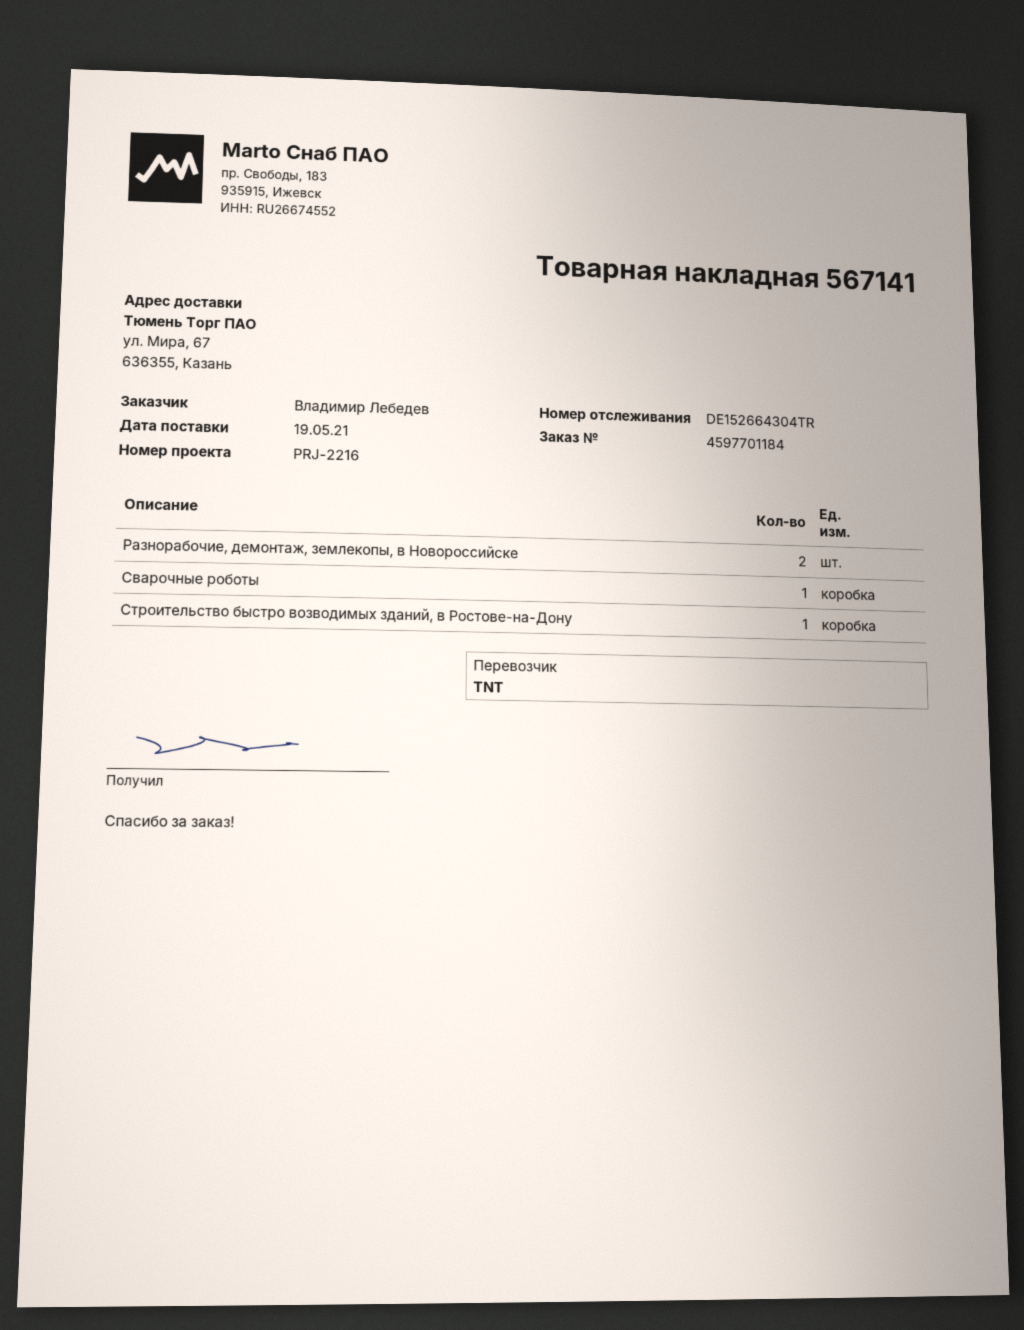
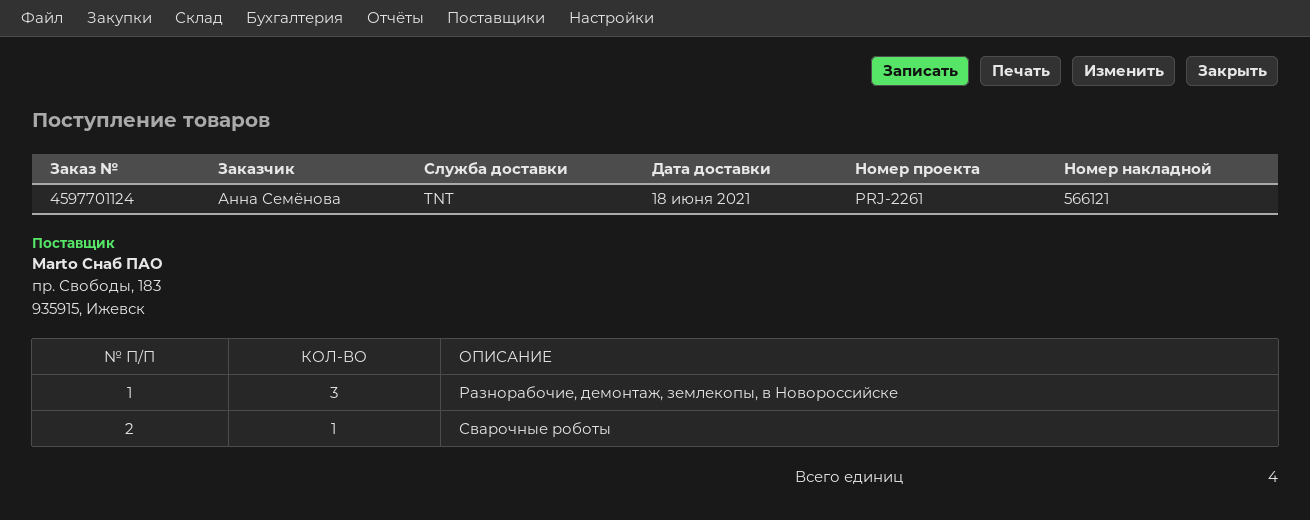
order number: 4597701184 -> 4597701124
delivery note number: 567141 -> 566121
delivery date: 2021-05-19 -> 2021-06-18
reference: PRJ-2216 -> PRJ-2261
ordered by: Владимир Лебедев -> Анна Семёнова
Разнорабочие, демонтаж, землекопы, в Новороссийске: 2 -> 3
Строительство быстро возводимых зданий, в Ростове-на-Дону: 1 -> none

